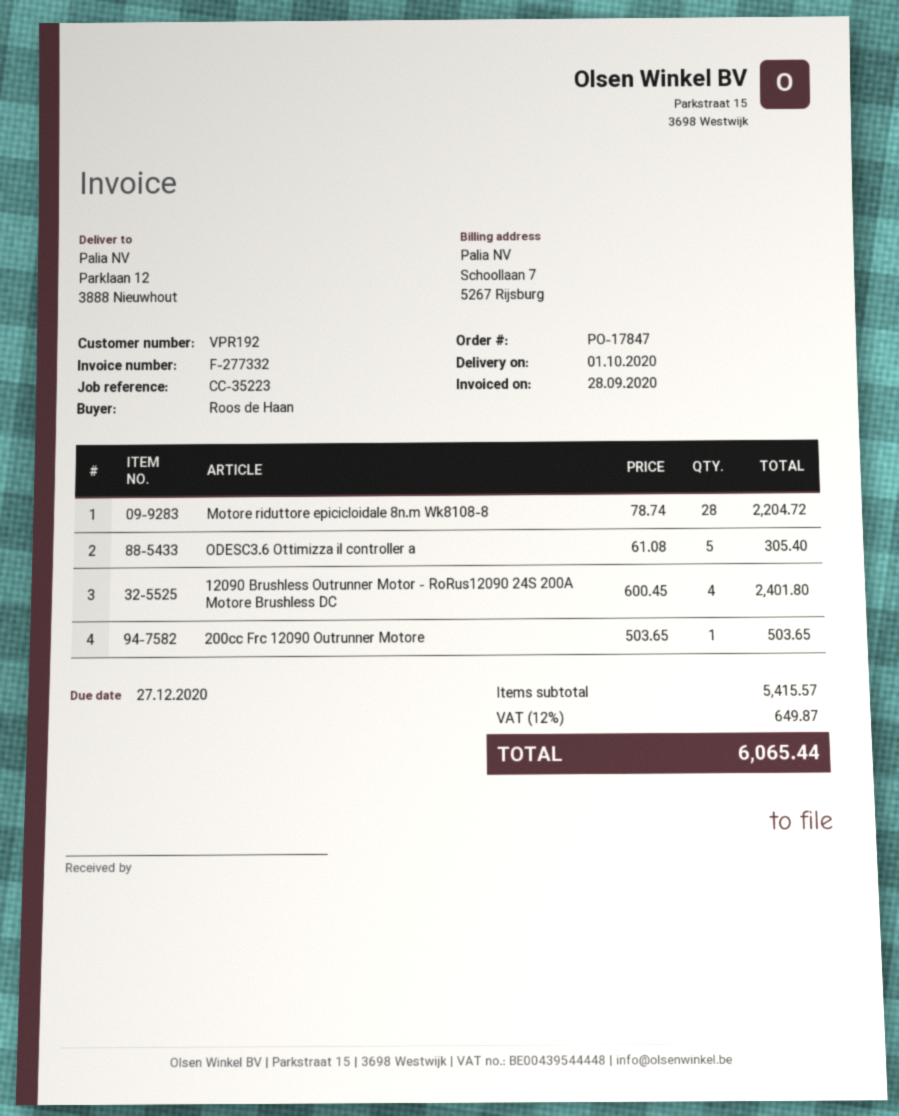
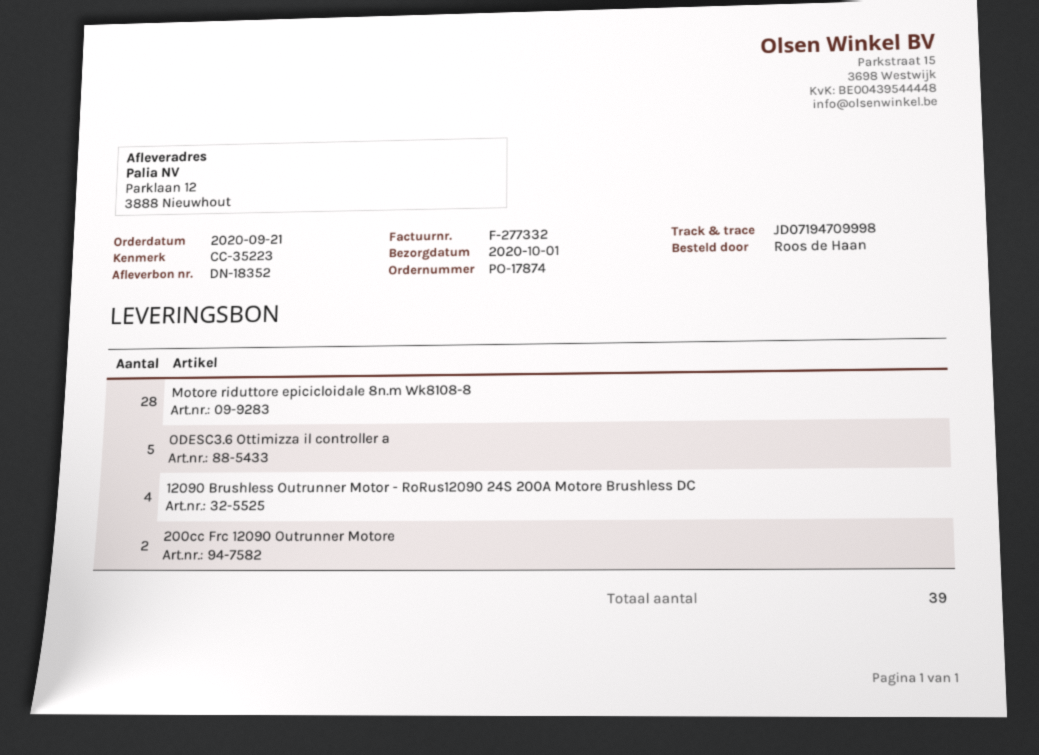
order number: PO-17847 -> PO-17874
200cc Frc 12090 Outrunner Motore: 1 -> 2

